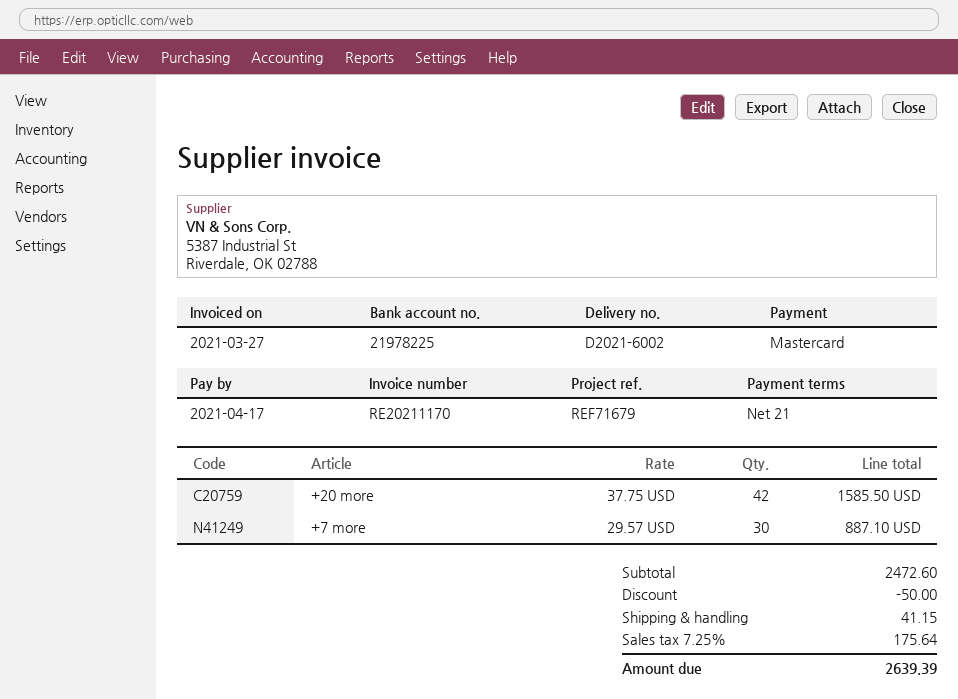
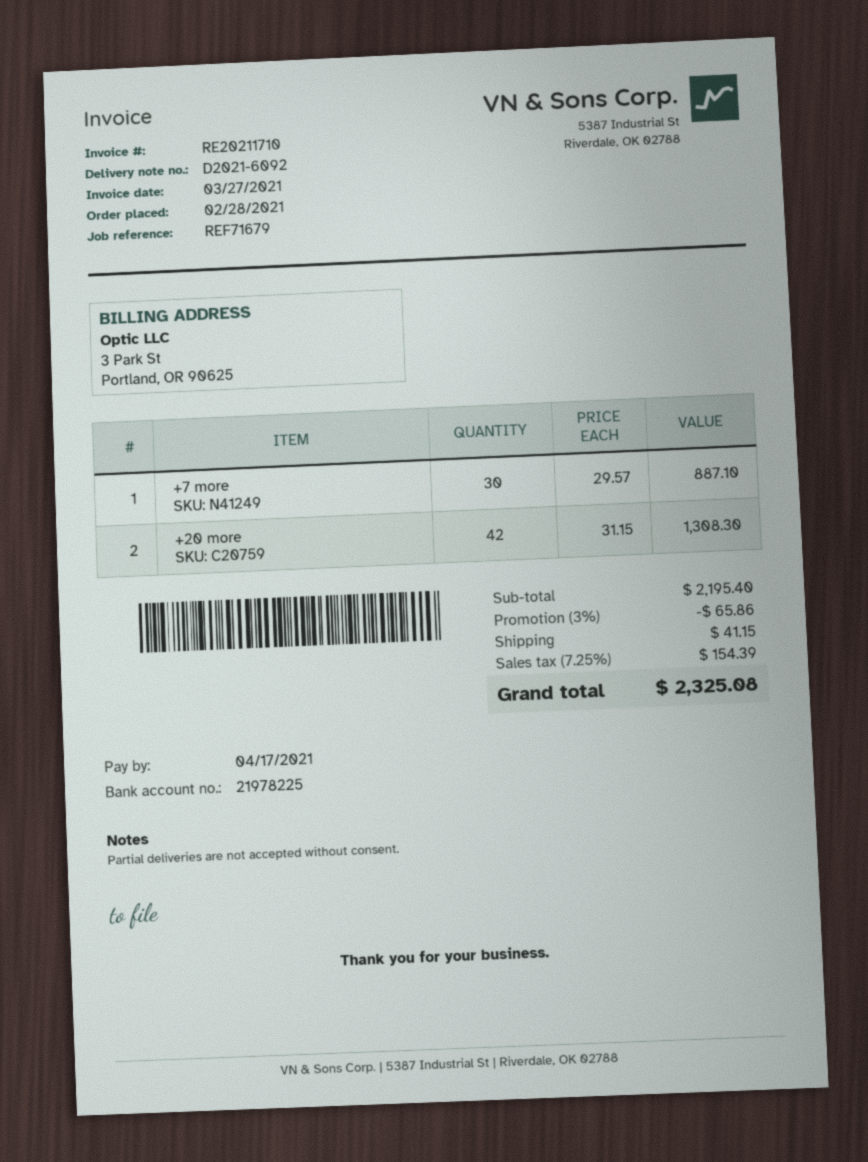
delivery note number: D2021-6002 -> D2021-6092
invoice number: RE20211170 -> RE20211710
+20 more: 42 x 37.75 = 1585.50 -> 42 x 31.15 = 1308.30
subtotal: 2472.60 -> 2195.40
discount: 50.00 -> 65.86
tax: 7.25% = 175.64 -> 7.25% = 154.39
total: 2639.39 -> 2325.08

